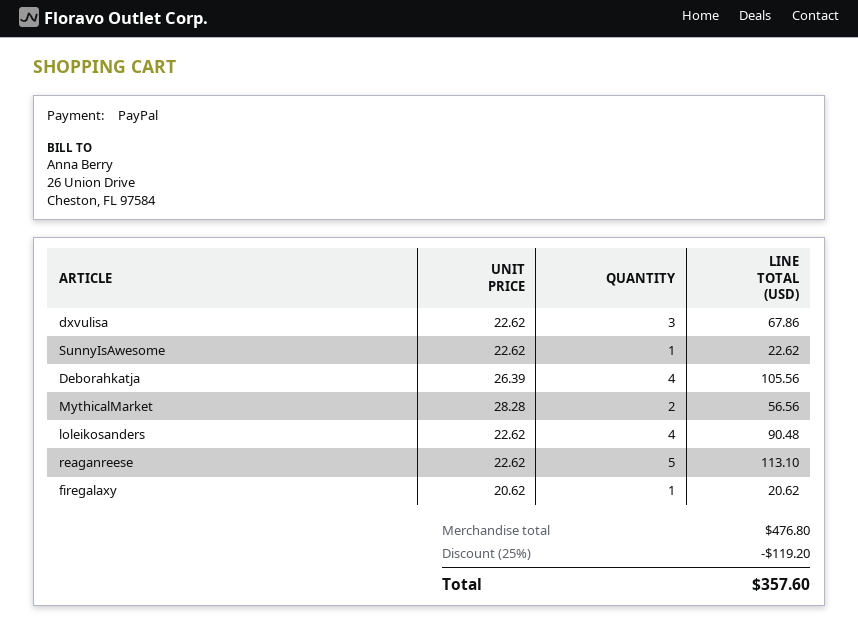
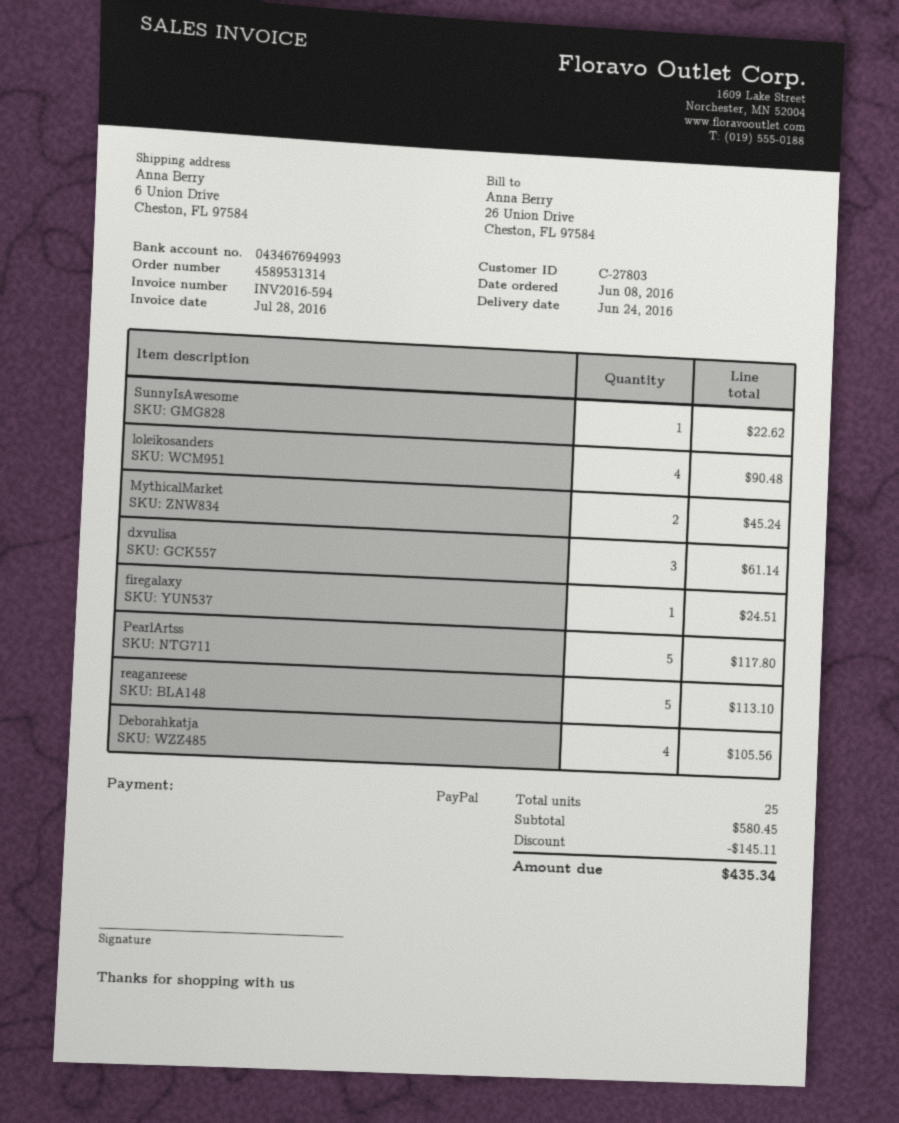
dxvulisa: 3 for 67.86 -> 3 for 61.14
MythicalMarket: 2 for 56.56 -> 2 for 45.24
firegalaxy: 1 for 20.62 -> 1 for 24.51
PearlArtss: none -> 5 for 117.80
subtotal: 476.80 -> 580.45
discount: 119.20 -> 145.11
total: 357.60 -> 435.34

